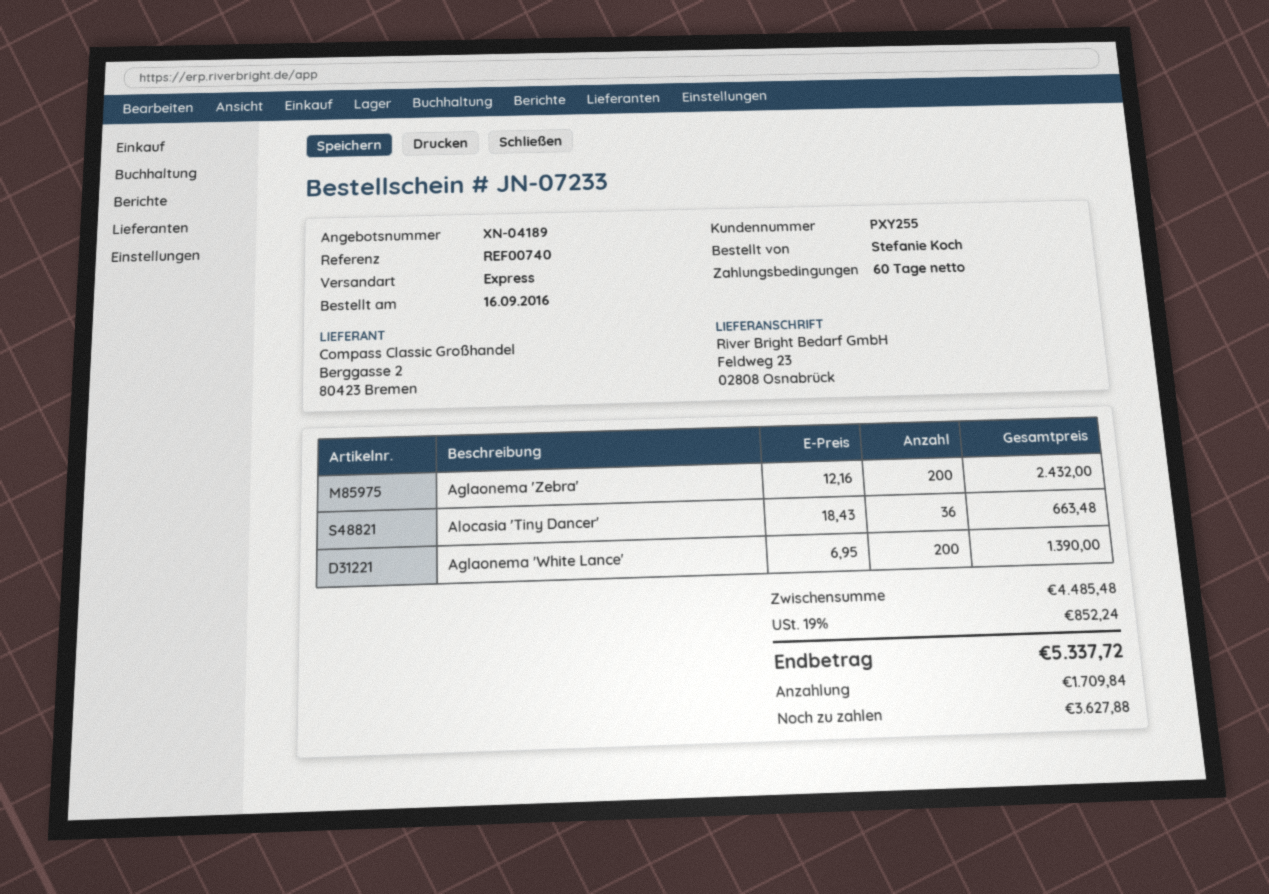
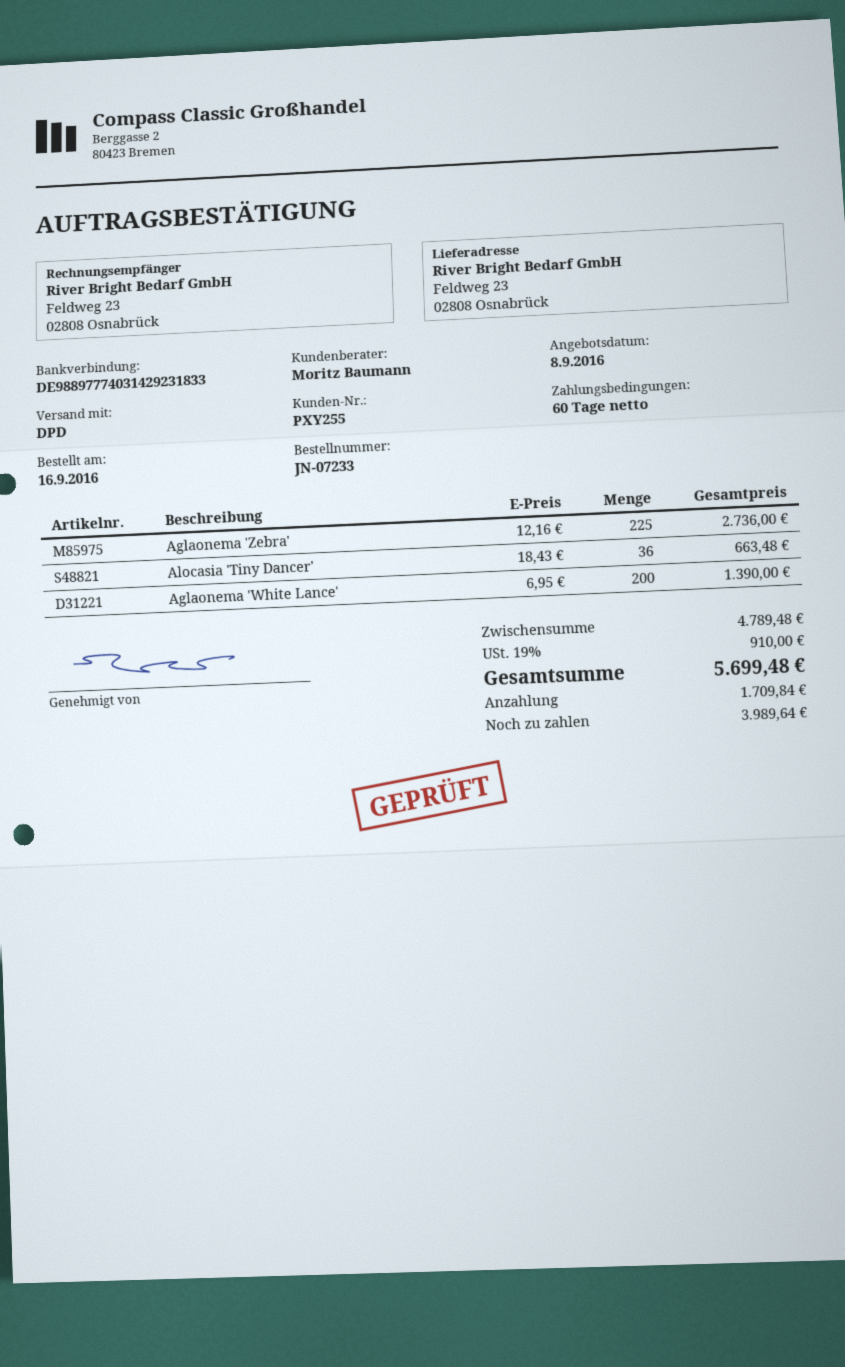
shipping method: express -> DPD
Aglaonema 'Zebra': 200 x 12.16 = 2432.00 -> 225 x 12.16 = 2736.00
subtotal: 4485.48 -> 4789.48
tax: 19% = 852.24 -> 19% = 910.00
total: 5337.72 -> 5699.48
balance: 3627.88 -> 3989.64

